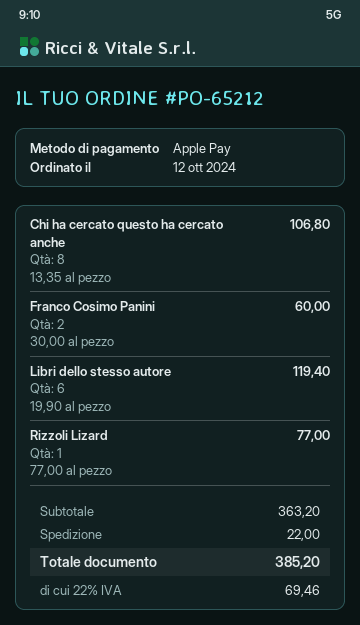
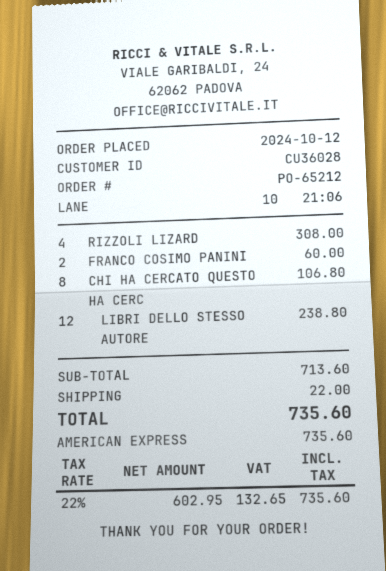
payment method: Apple Pay -> American Express
Libri dello stesso autore: 6 for 119.40 -> 12 for 238.80
Rizzoli Lizard: 1 for 77.00 -> 4 for 308.00
subtotal: 363.20 -> 713.60
tax: 22% = 69.46 -> 22% = 132.65
total: 385.20 -> 735.60

